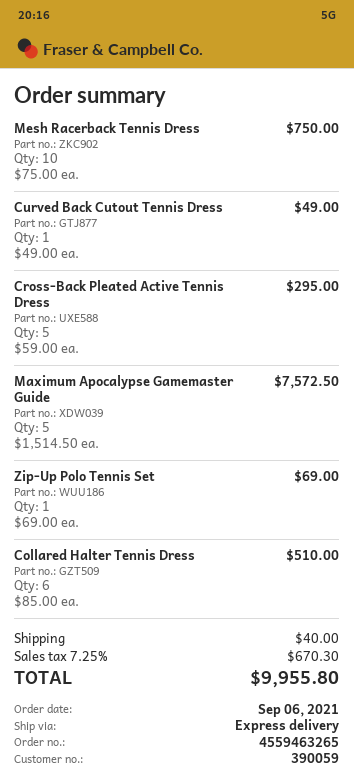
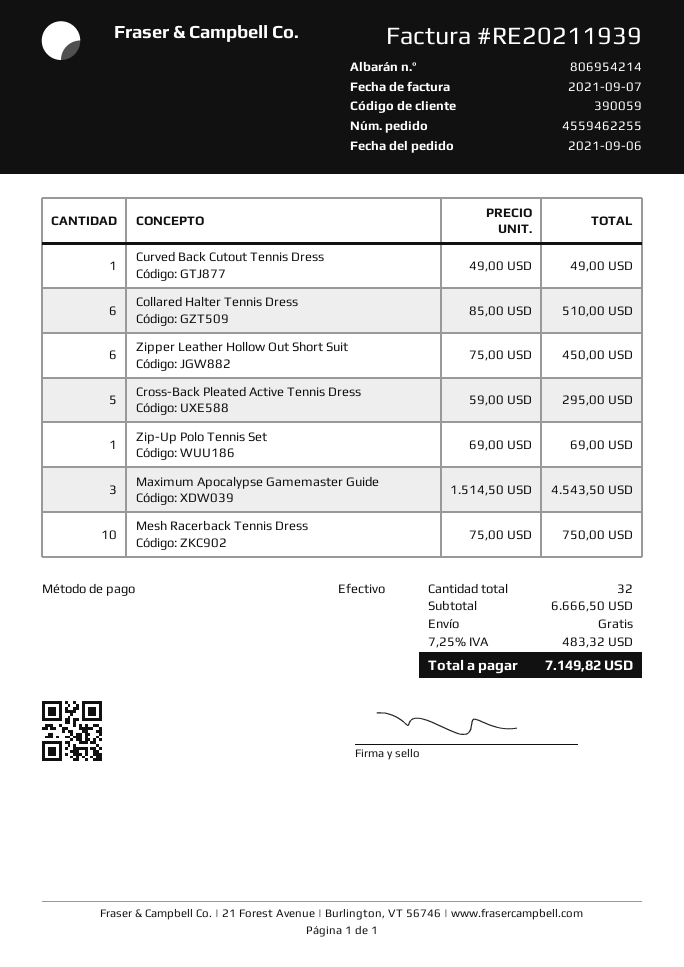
order number: 4559463265 -> 4559462255
Maximum Apocalypse Gamemaster Guide: 5 x 1514.50 = 7572.50 -> 3 x 1514.50 = 4543.50
Zipper Leather Hollow Out Short Suit: none -> 6 x 75.00 = 450.00
shipping: 40.00 -> 0.00
tax: 7.25% = 670.30 -> 7.25% = 483.32
total: 9955.80 -> 7149.82

